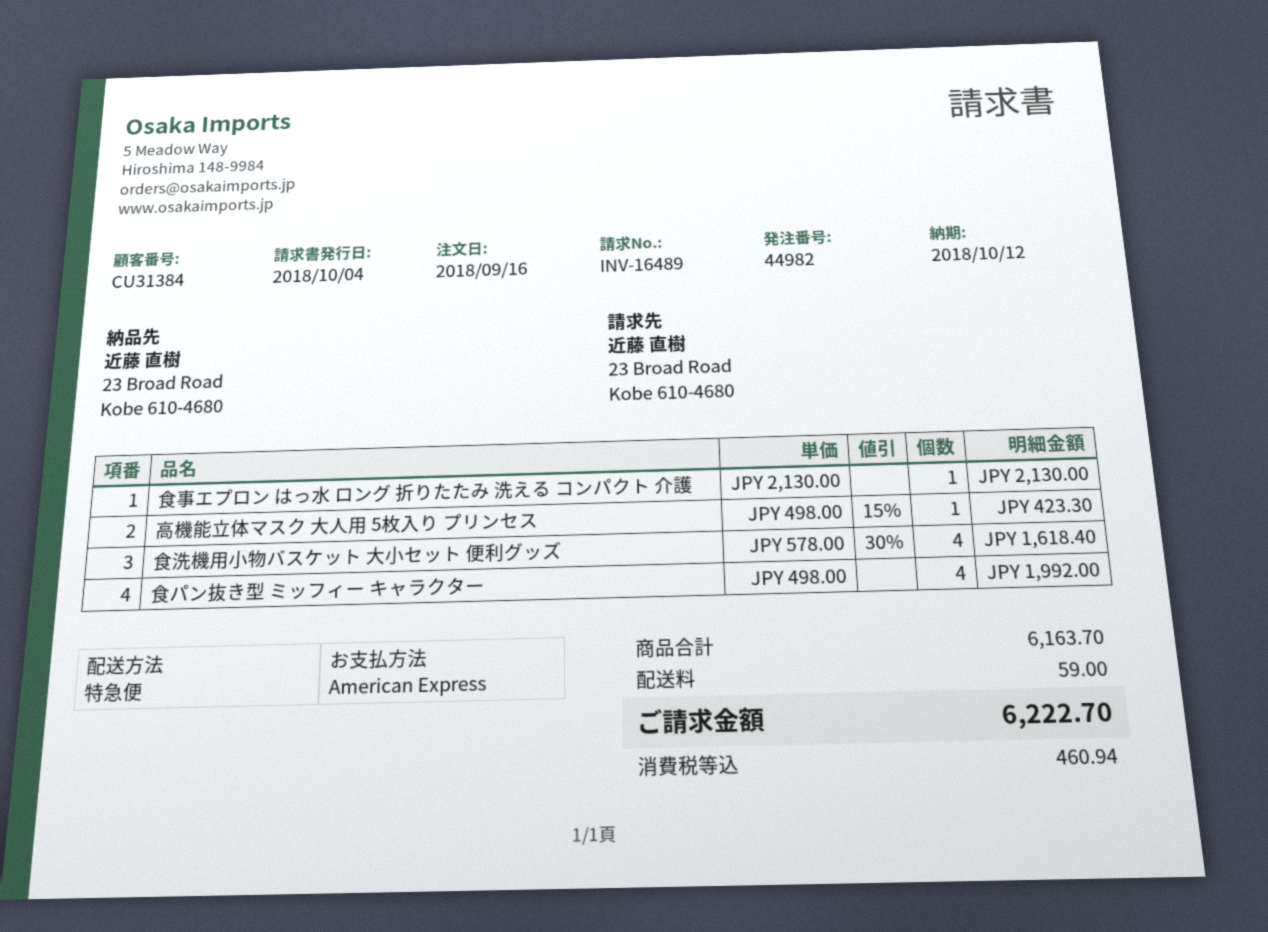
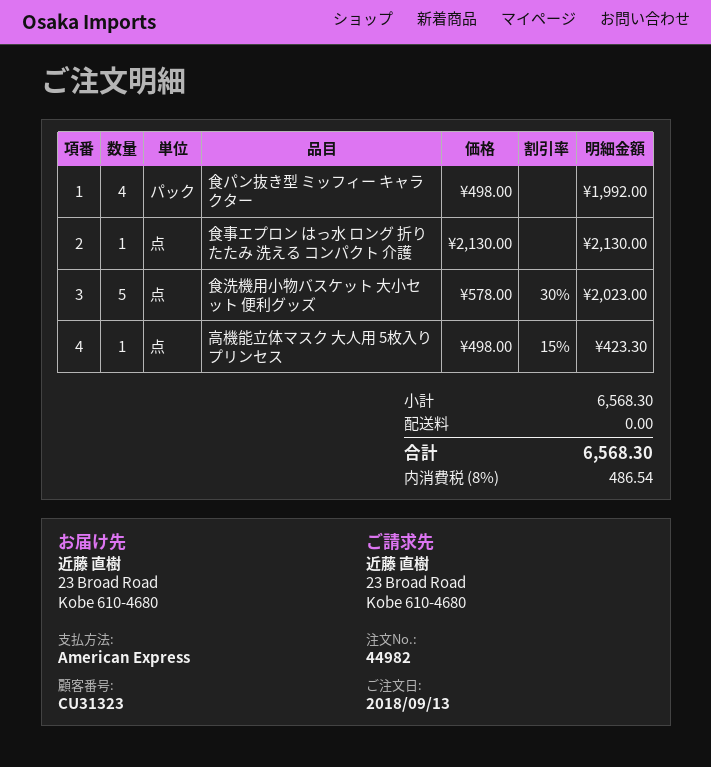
order date: 2018-09-16 -> 2018-09-13
customer number: CU31384 -> CU31323
食洗機用小物バスケット 大小セット 便利グッズ: 4 x 578.00 - 30% = 1618.40 -> 5 x 578.00 - 30% = 2023.00
subtotal: 6163.70 -> 6568.30
shipping: 59.00 -> 0.00
tax: 460.94 -> 486.54
total: 6222.70 -> 6568.30

